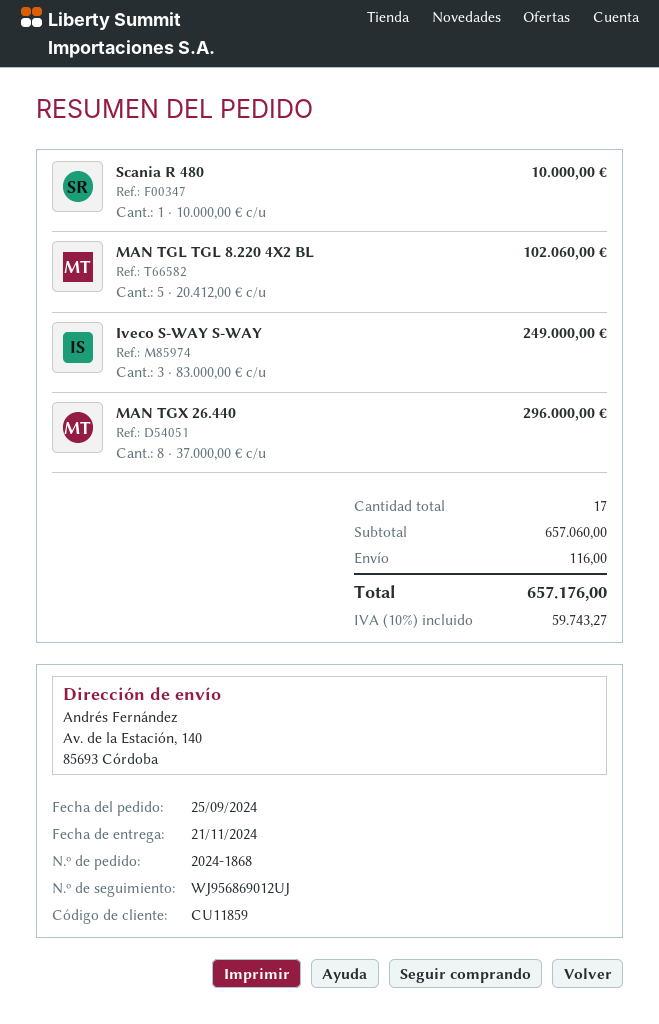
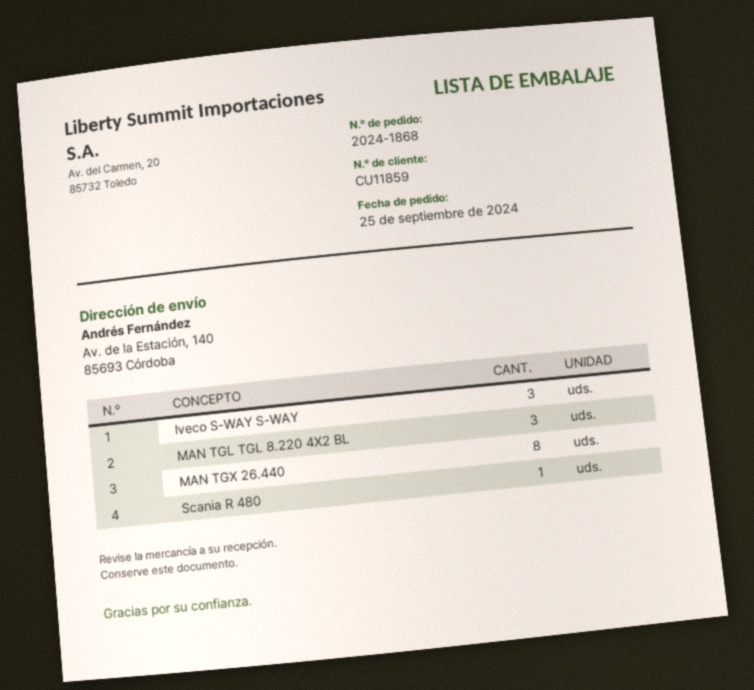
MAN TGL TGL 8.220 4X2 BL: 5 -> 3

